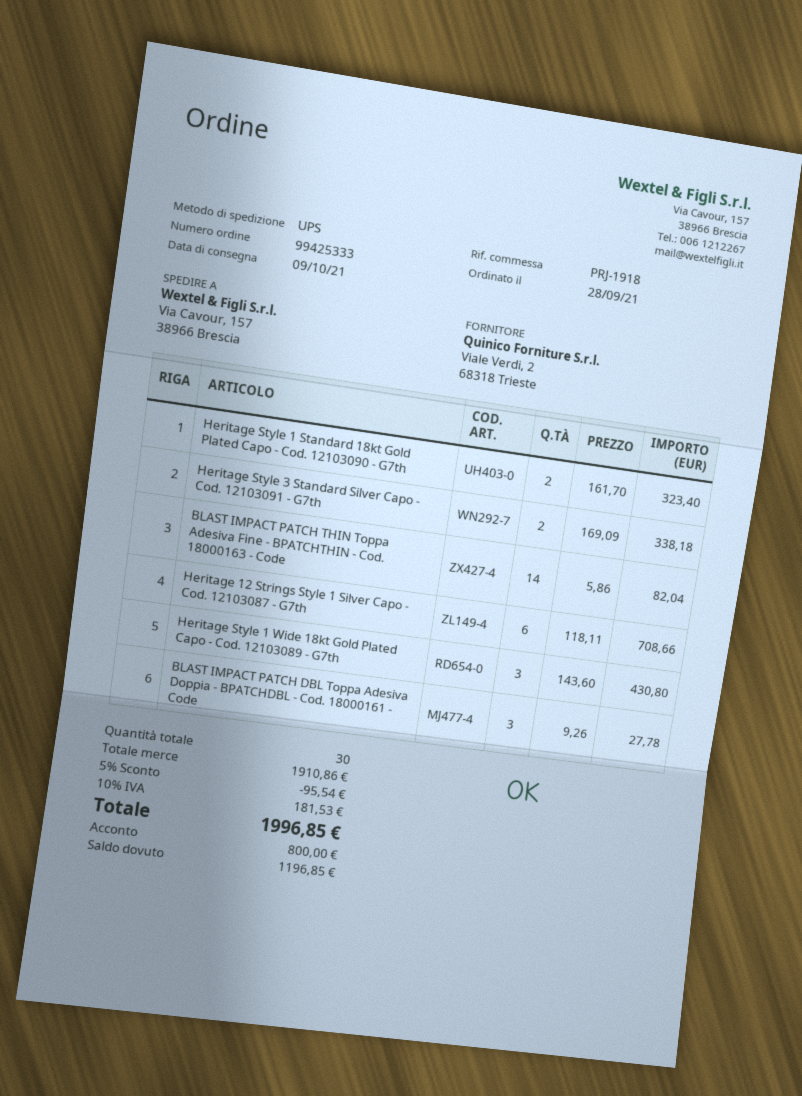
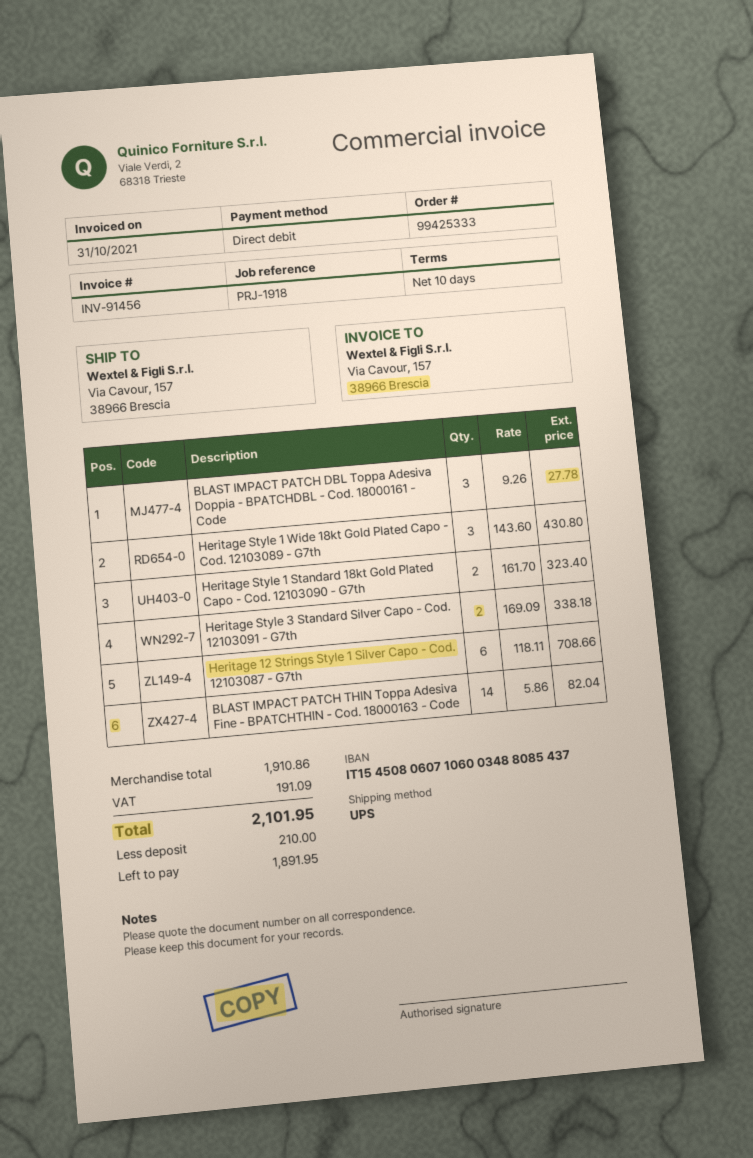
discount: 5% = 95.54 -> none
tax: 181.53 -> 191.09
total: 1996.85 -> 2101.95
deposit: 800.00 -> 210.00
balance: 1196.85 -> 1891.95

